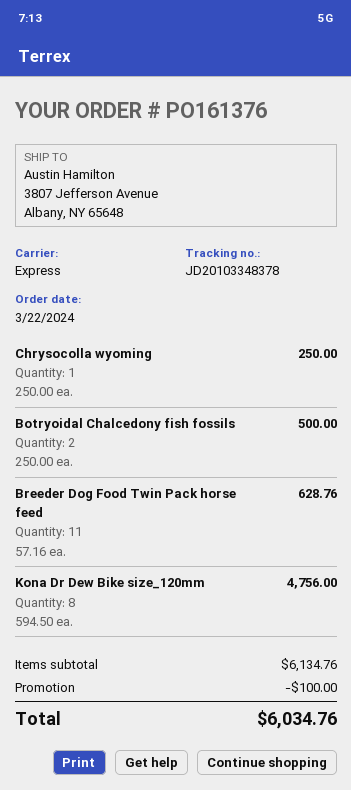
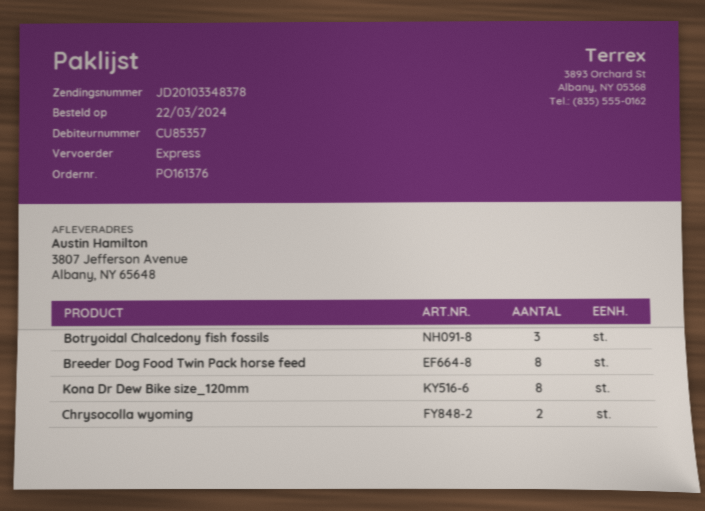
Chrysocolla wyoming: 1 -> 2
Botryoidal Chalcedony fish fossils: 2 -> 3
Breeder Dog Food Twin Pack horse feed: 11 -> 8

